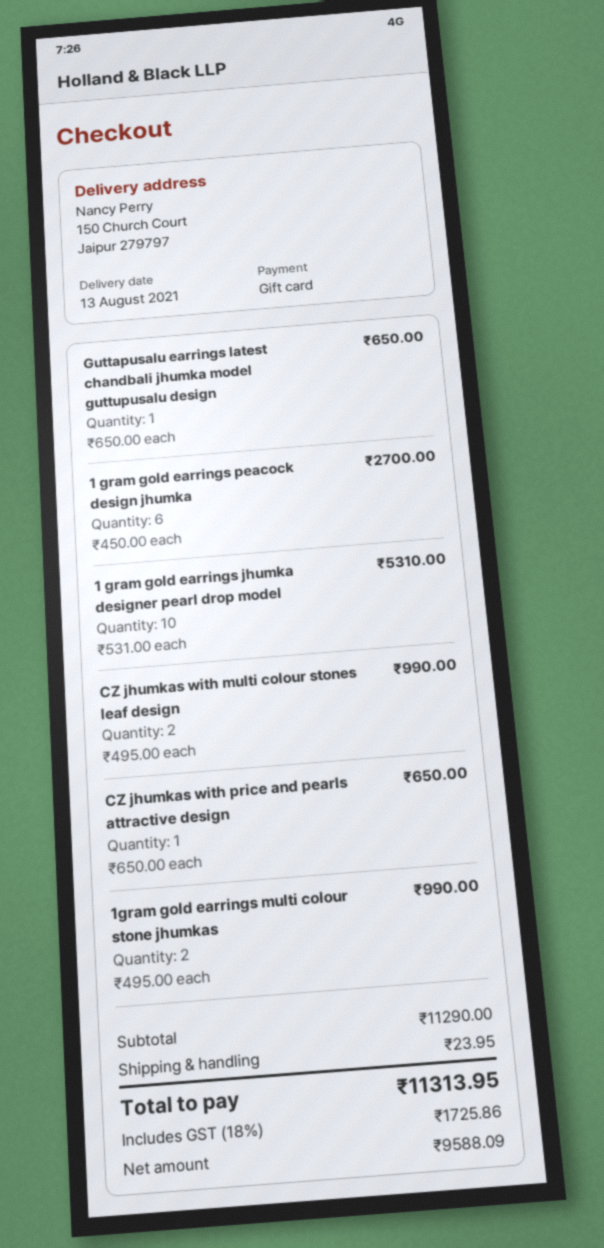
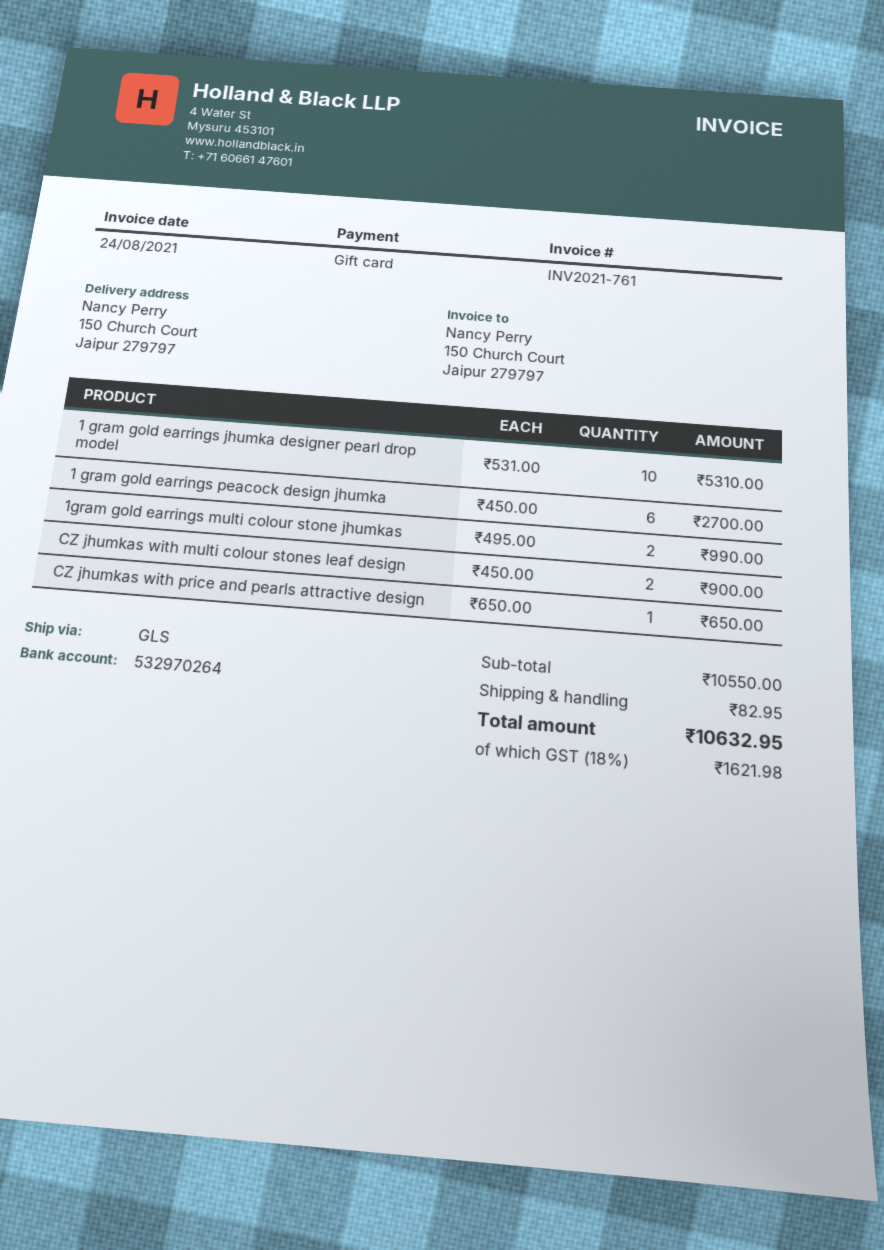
Guttapusalu earrings latest chandbali jhumka model guttupusalu design: 1 x 650.00 = 650.00 -> none
CZ jhumkas with multi colour stones leaf design: 2 x 495.00 = 990.00 -> 2 x 450.00 = 900.00
subtotal: 11290.00 -> 10550.00
shipping: 23.95 -> 82.95
tax: 18% = 1725.86 -> 18% = 1621.98
total: 11313.95 -> 10632.95

